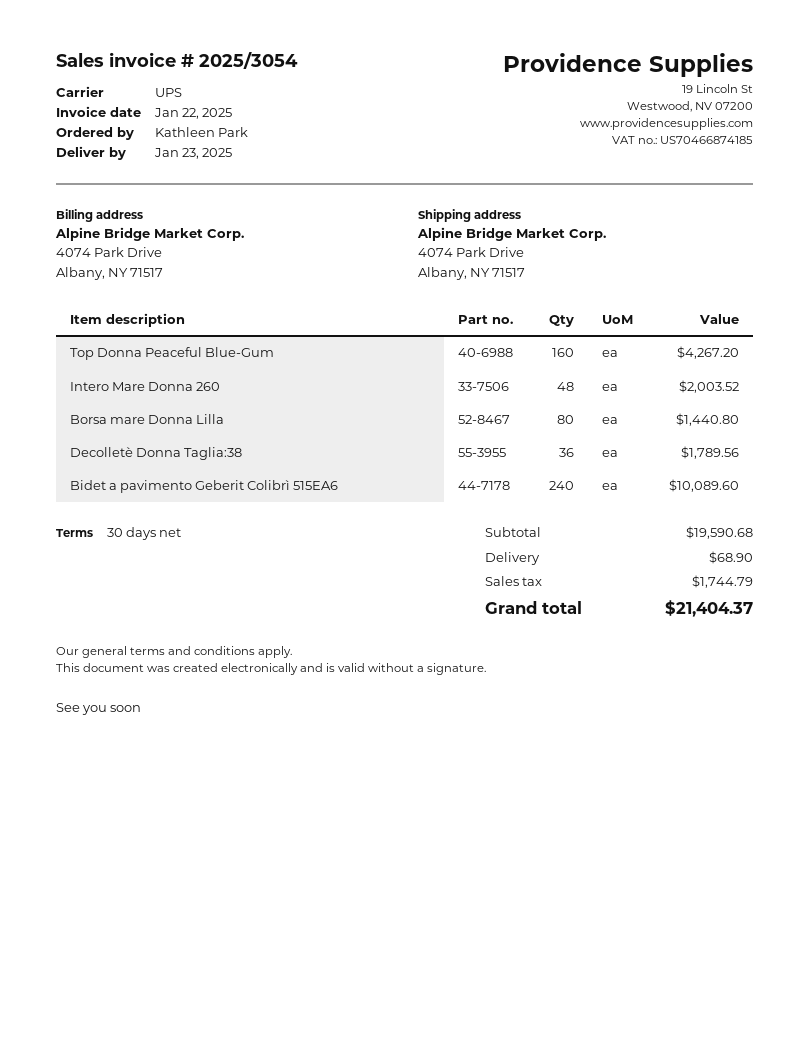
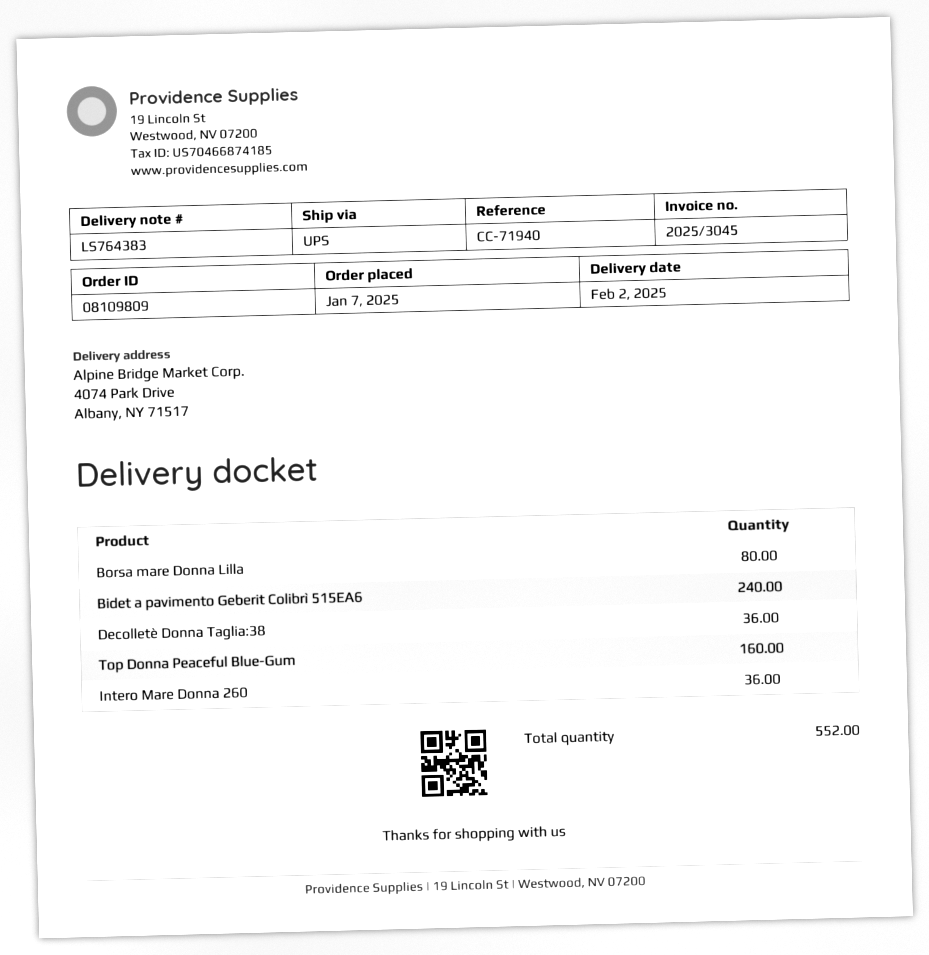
delivery date: 2025-01-23 -> 2025-02-02
invoice number: 2025/3054 -> 2025/3045
Intero Mare Donna 260: 48 -> 36

